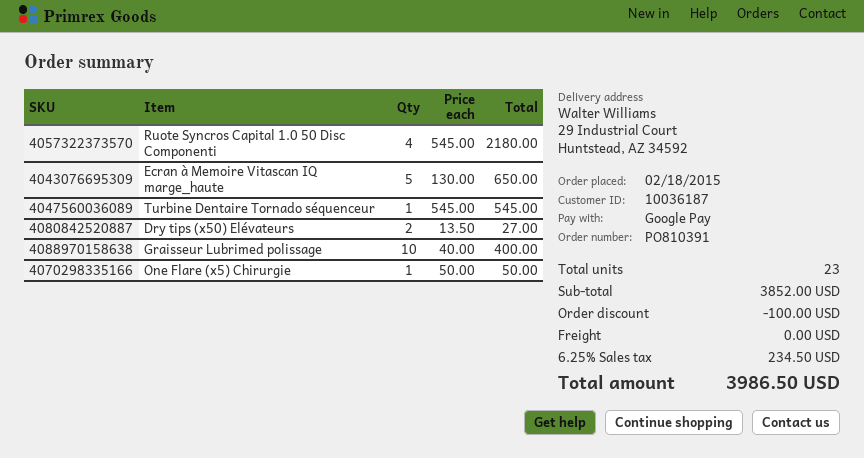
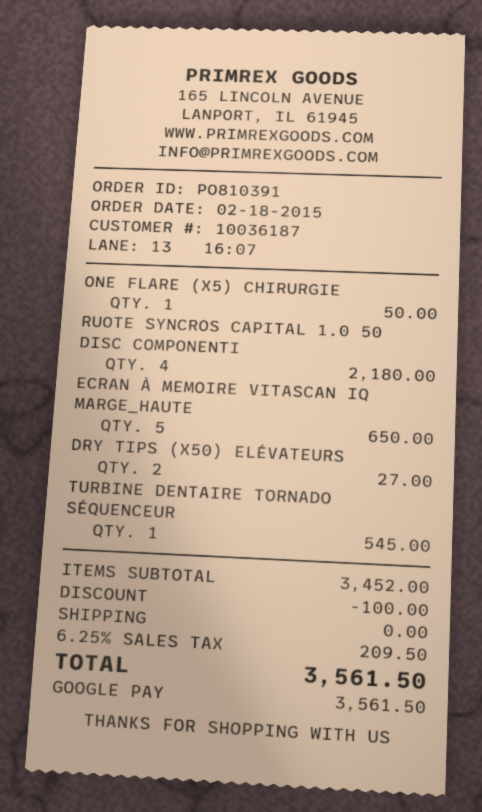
Graisseur Lubrimed polissage: 10 for 400.00 -> none
subtotal: 3852.00 -> 3452.00
tax: 6.25% = 234.50 -> 6.25% = 209.50
total: 3986.50 -> 3561.50

